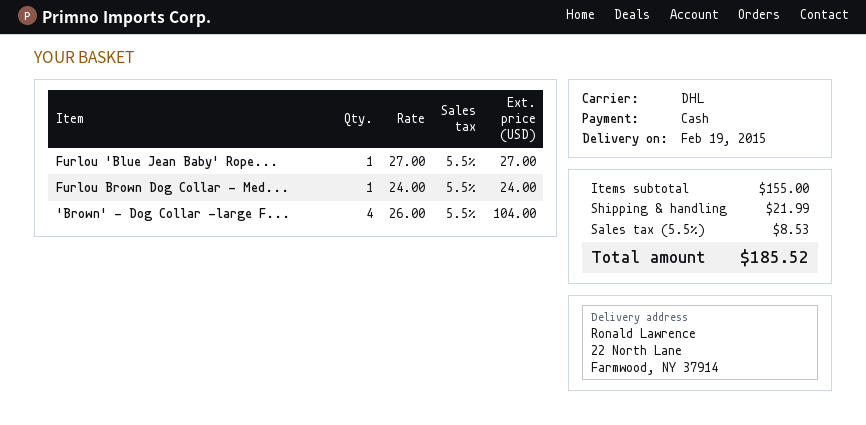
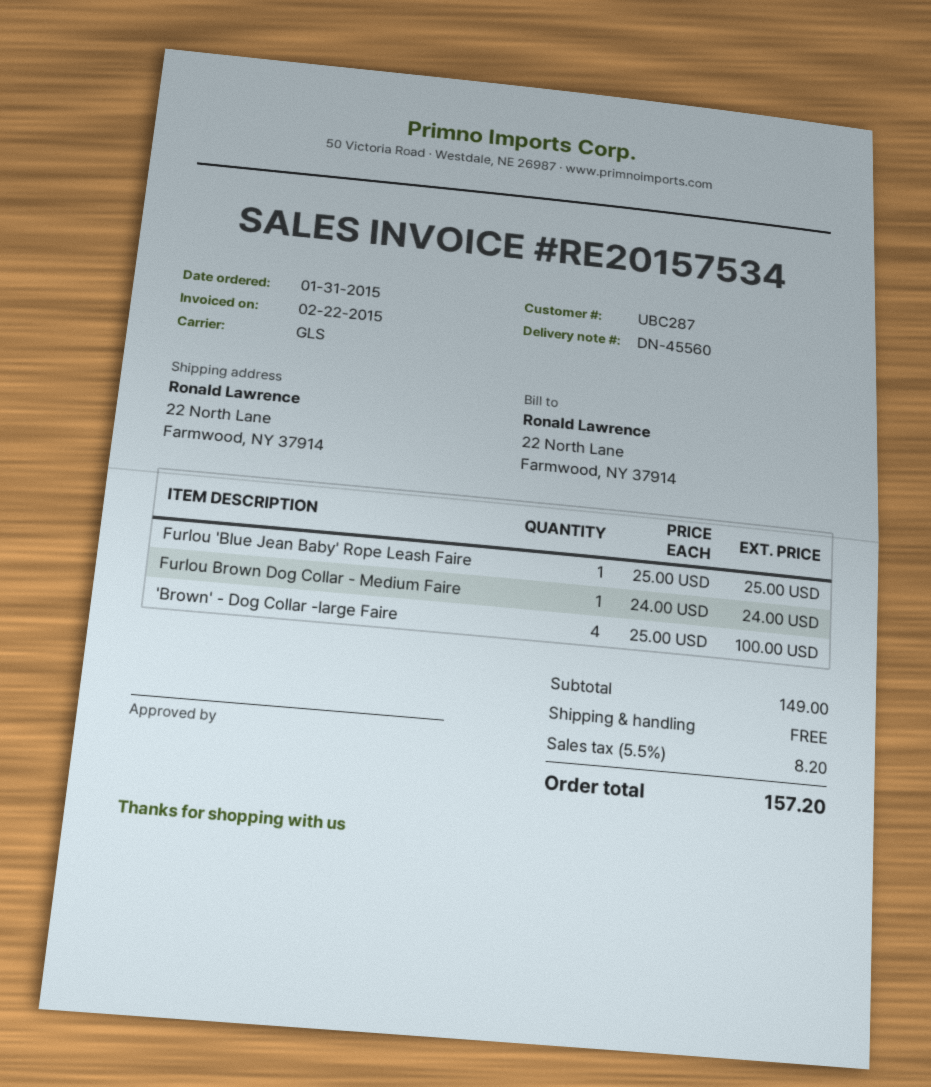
shipping method: DHL -> GLS
Furlou 'Blue Jean Baby' Rope...: 1 x 27.00 = 27.00 -> 1 x 25.00 = 25.00
'Brown' - Dog Collar -large F...: 4 x 26.00 = 104.00 -> 4 x 25.00 = 100.00
subtotal: 155.00 -> 149.00
shipping: 21.99 -> 0.00
tax: 5.5% = 8.53 -> 5.5% = 8.20
total: 185.52 -> 157.20

